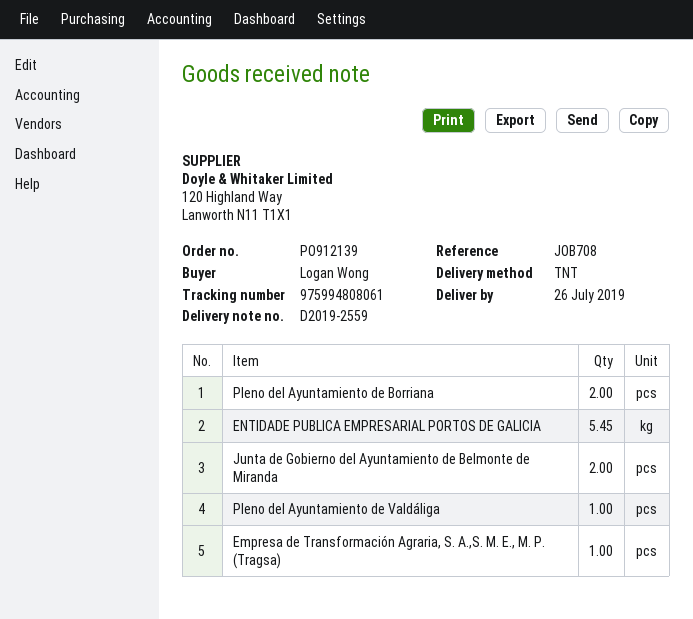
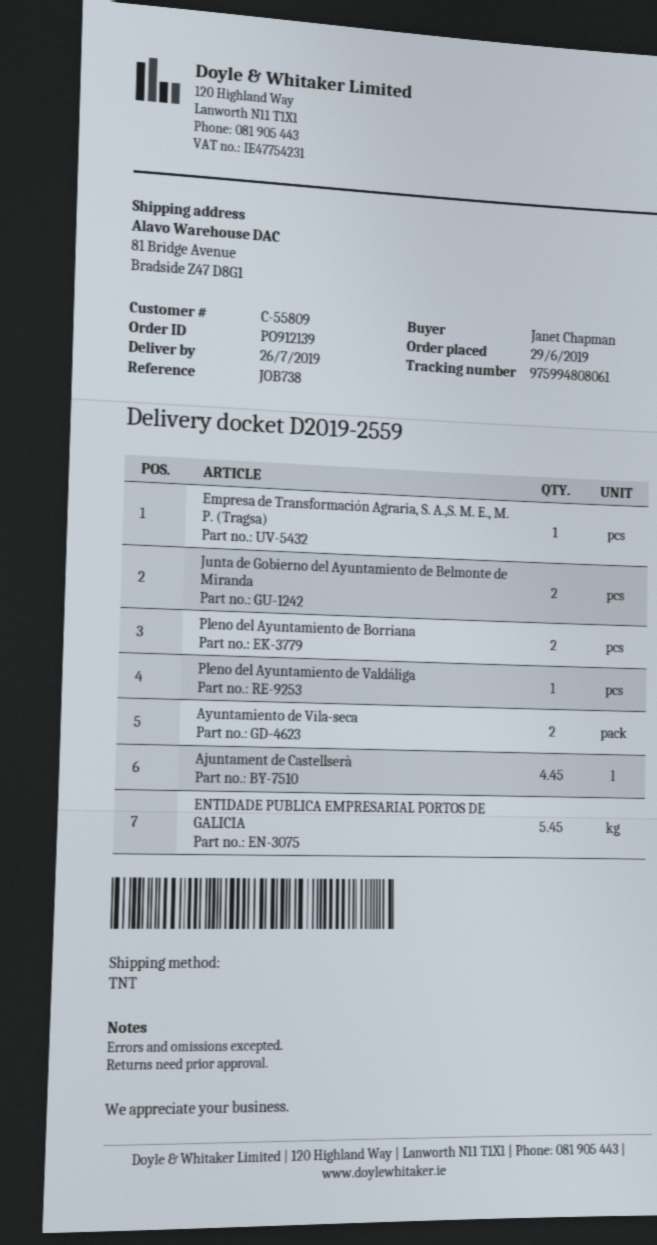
reference: JOB708 -> JOB738
ordered by: Logan Wong -> Janet Chapman
Ayuntamiento de Vila-seca: none -> 2
Ajuntament de Castellserà: none -> 4.45

